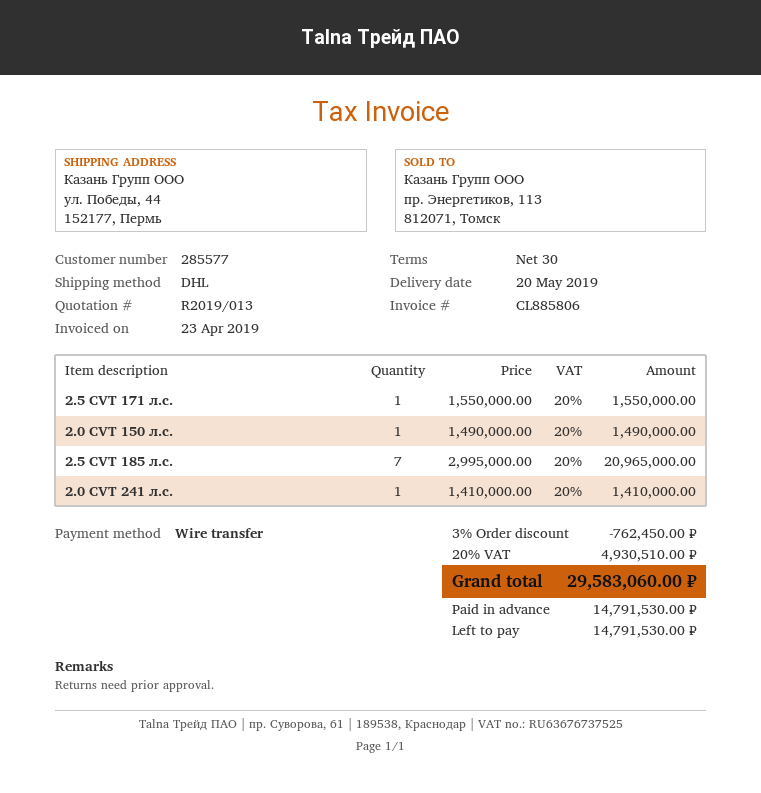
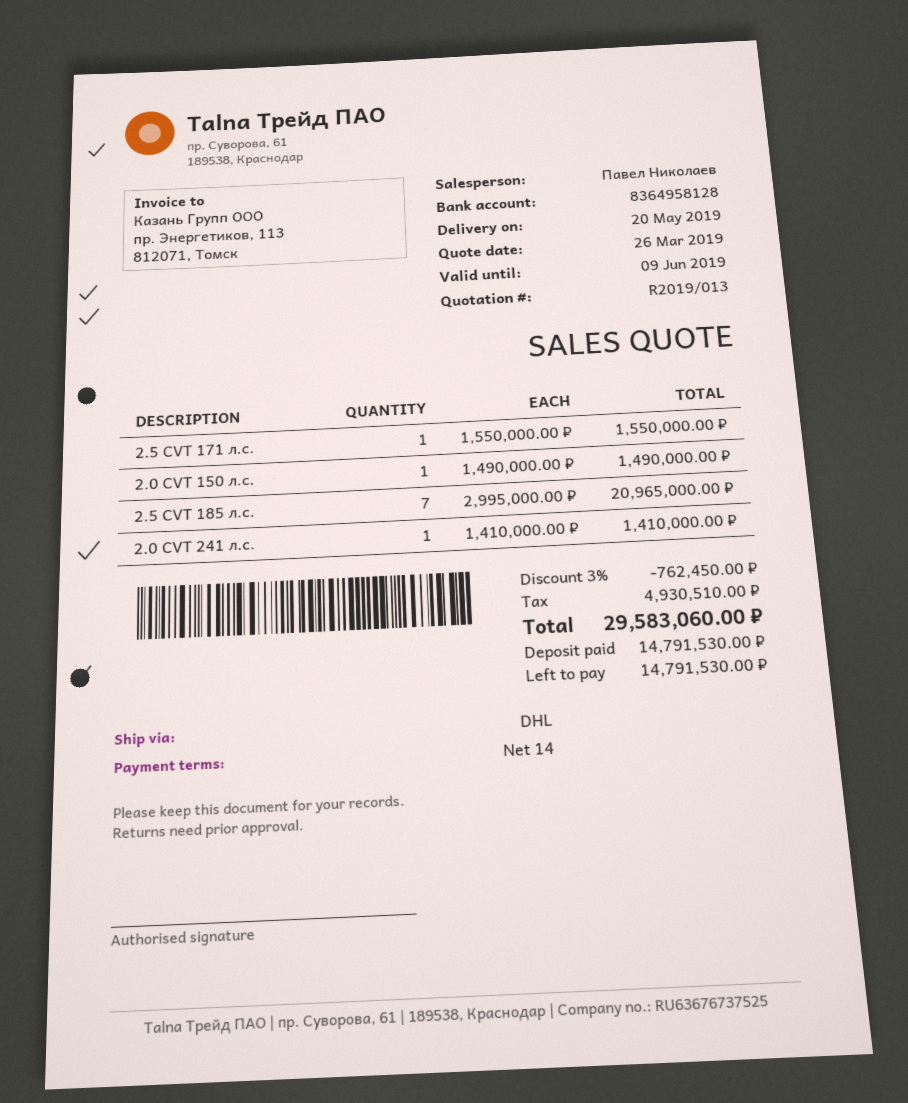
payment terms: 30 days -> 14 days

